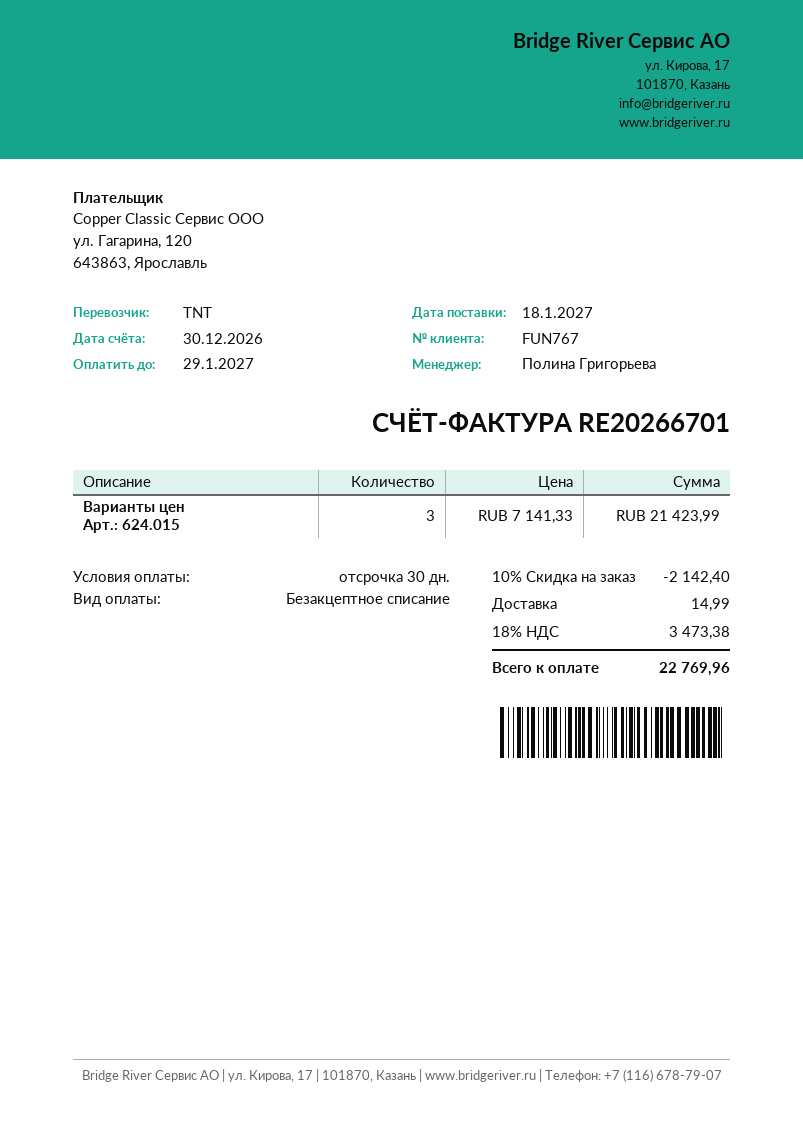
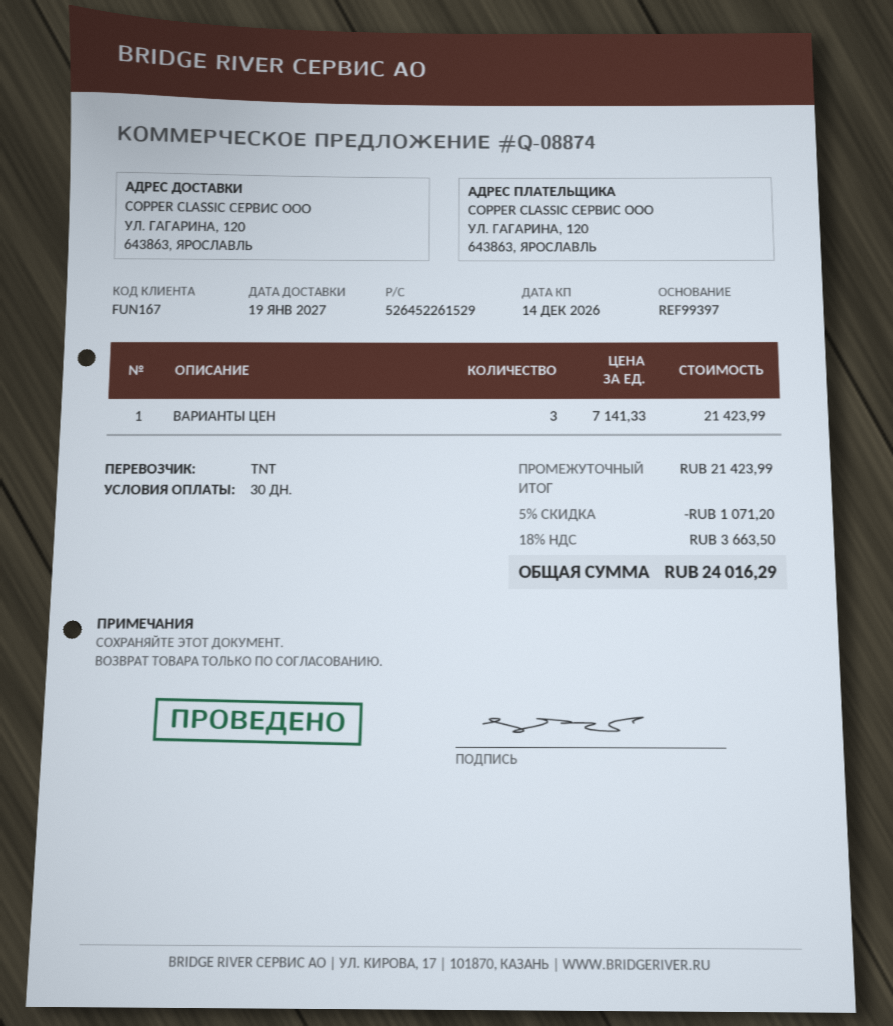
delivery date: 2027-01-18 -> 2027-01-19
customer number: FUN767 -> FUN167
discount: 10% = 2142.40 -> 5% = 1071.20
shipping: 14.99 -> none
tax: 18% = 3473.38 -> 18% = 3663.50
total: 22769.96 -> 24016.29

